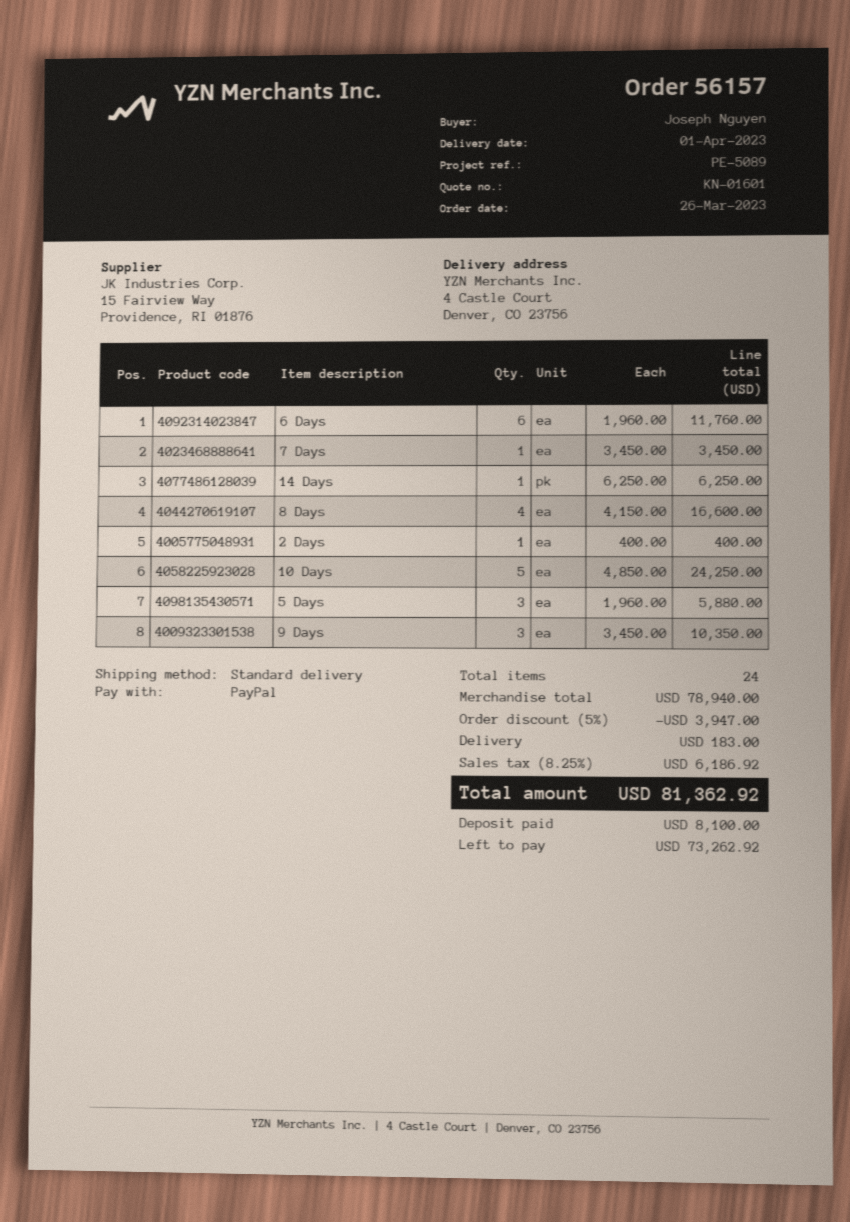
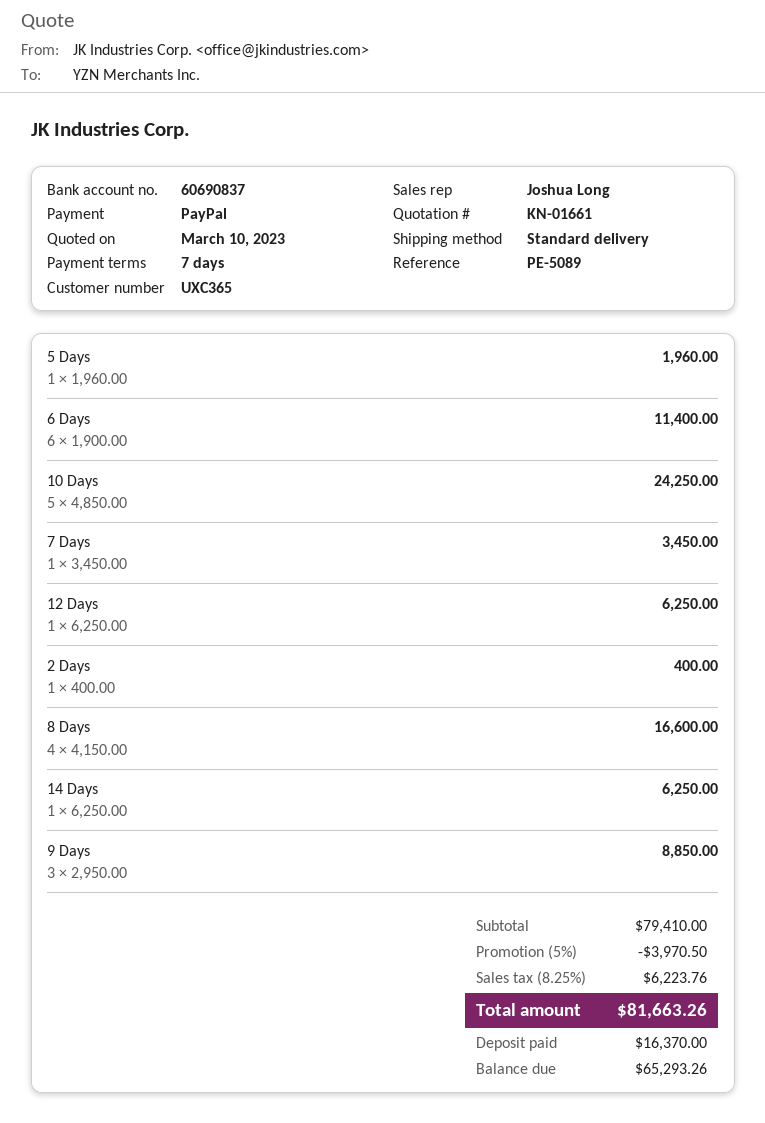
quote number: KN-01601 -> KN-01661
6 Days: 6 x 1960.00 = 11760.00 -> 6 x 1900.00 = 11400.00
5 Days: 3 x 1960.00 = 5880.00 -> 1 x 1960.00 = 1960.00
9 Days: 3 x 3450.00 = 10350.00 -> 3 x 2950.00 = 8850.00
12 Days: none -> 1 x 6250.00 = 6250.00
subtotal: 78940.00 -> 79410.00
discount: 5% = 3947.00 -> 5% = 3970.50
shipping: 183.00 -> none
tax: 8.25% = 6186.92 -> 8.25% = 6223.76
total: 81362.92 -> 81663.26
deposit: 8100.00 -> 16370.00
balance: 73262.92 -> 65293.26

